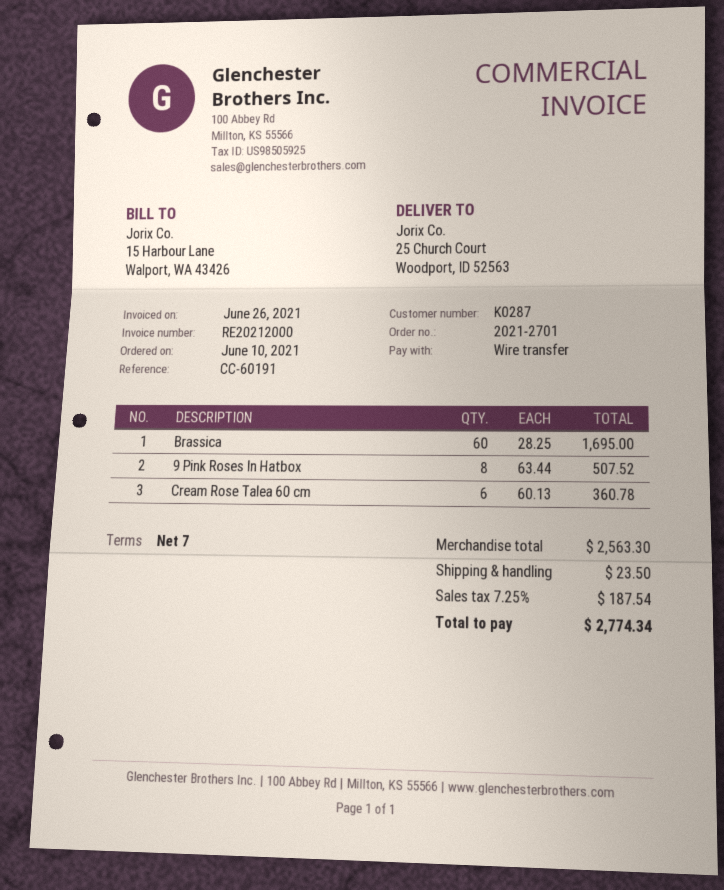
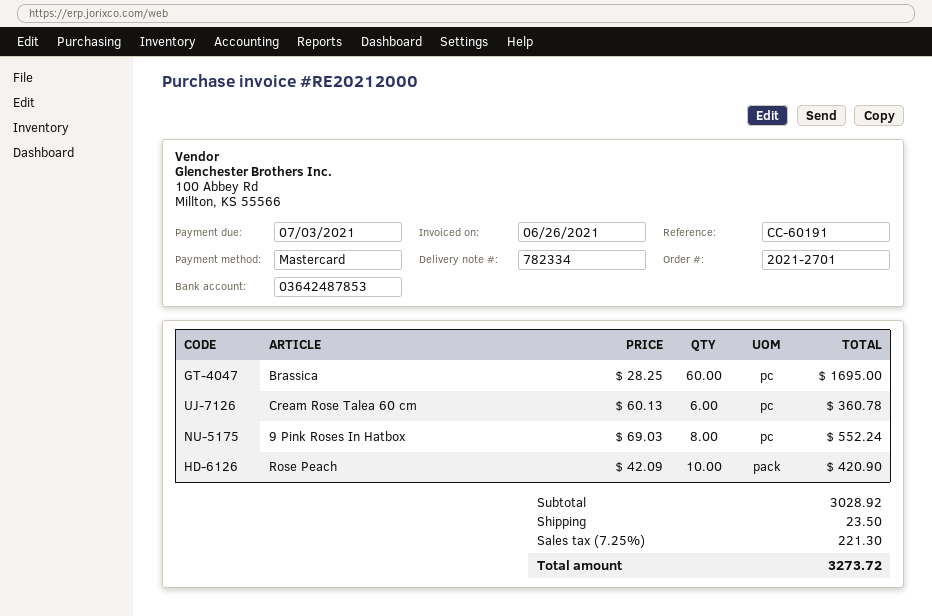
payment method: bank transfer -> Mastercard
9 Pink Roses In Hatbox: 8 x 63.44 = 507.52 -> 8 x 69.03 = 552.24
Rose Peach: none -> 10 x 42.09 = 420.90
subtotal: 2563.30 -> 3028.92
tax: 7.25% = 187.54 -> 7.25% = 221.30
total: 2774.34 -> 3273.72

